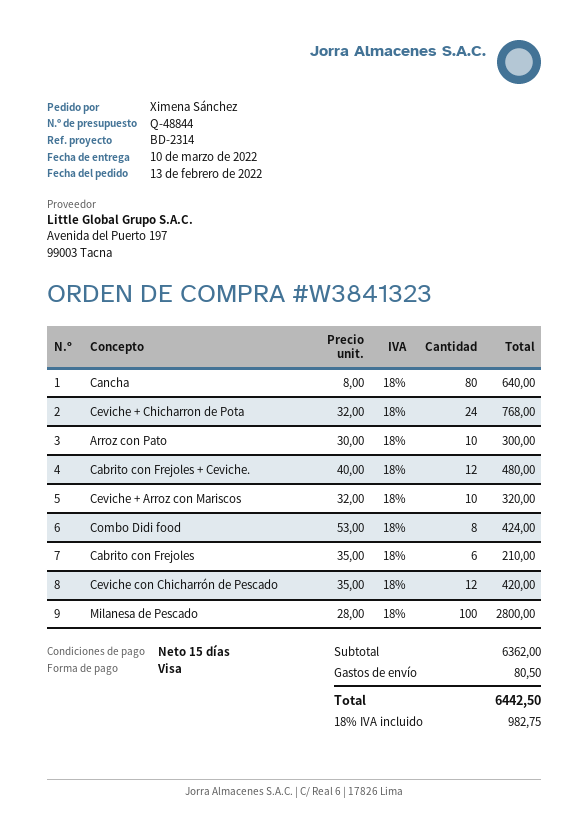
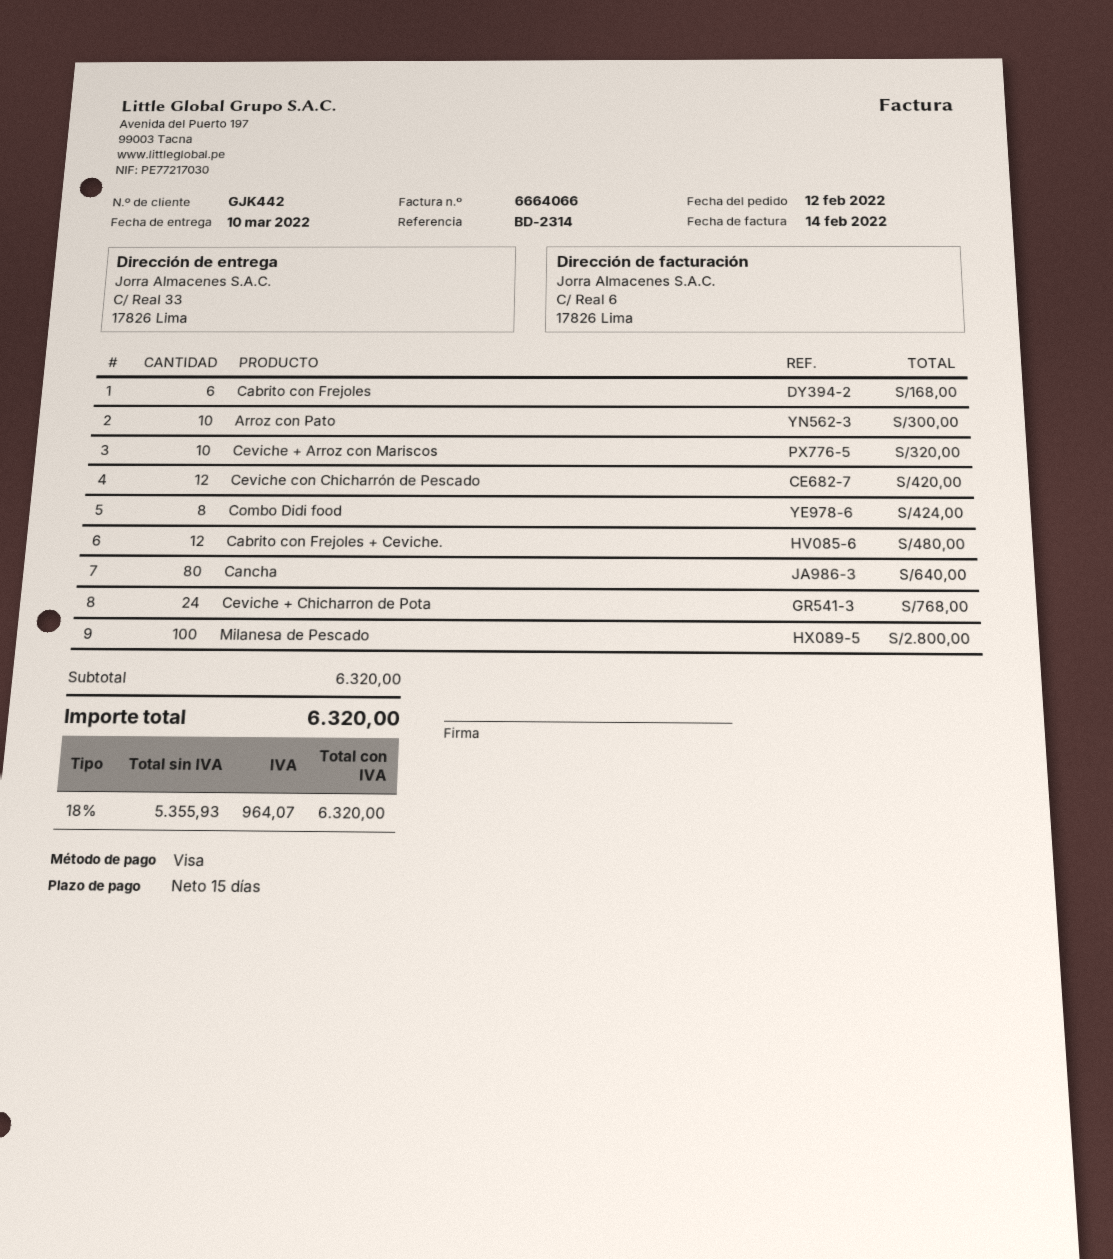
order date: 2022-02-13 -> 2022-02-12
Cabrito con Frejoles: 6 for 210.00 -> 6 for 168.00
subtotal: 6362.00 -> 6320.00
shipping: 80.50 -> none
tax: 18% = 982.75 -> 18% = 964.07
total: 6442.50 -> 6320.00

